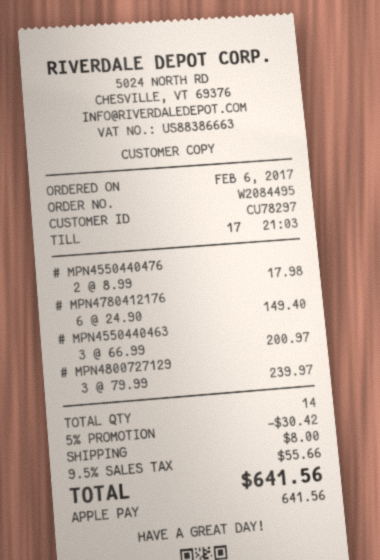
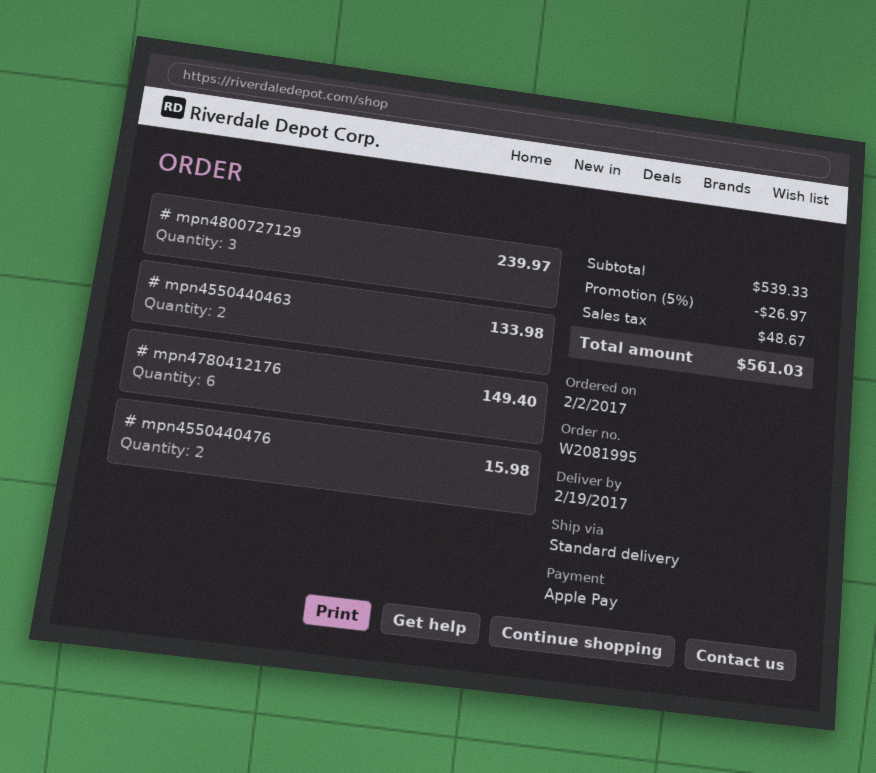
order number: W2084495 -> W2081995
order date: 2017-02-06 -> 2017-02-02
# MPN4550440476: 2 for 17.98 -> 2 for 15.98
# MPN4550440463: 3 for 200.97 -> 2 for 133.98
discount: 5% = 30.42 -> 5% = 26.97
shipping: 8.00 -> none
tax: 55.66 -> 48.67
total: 641.56 -> 561.03

